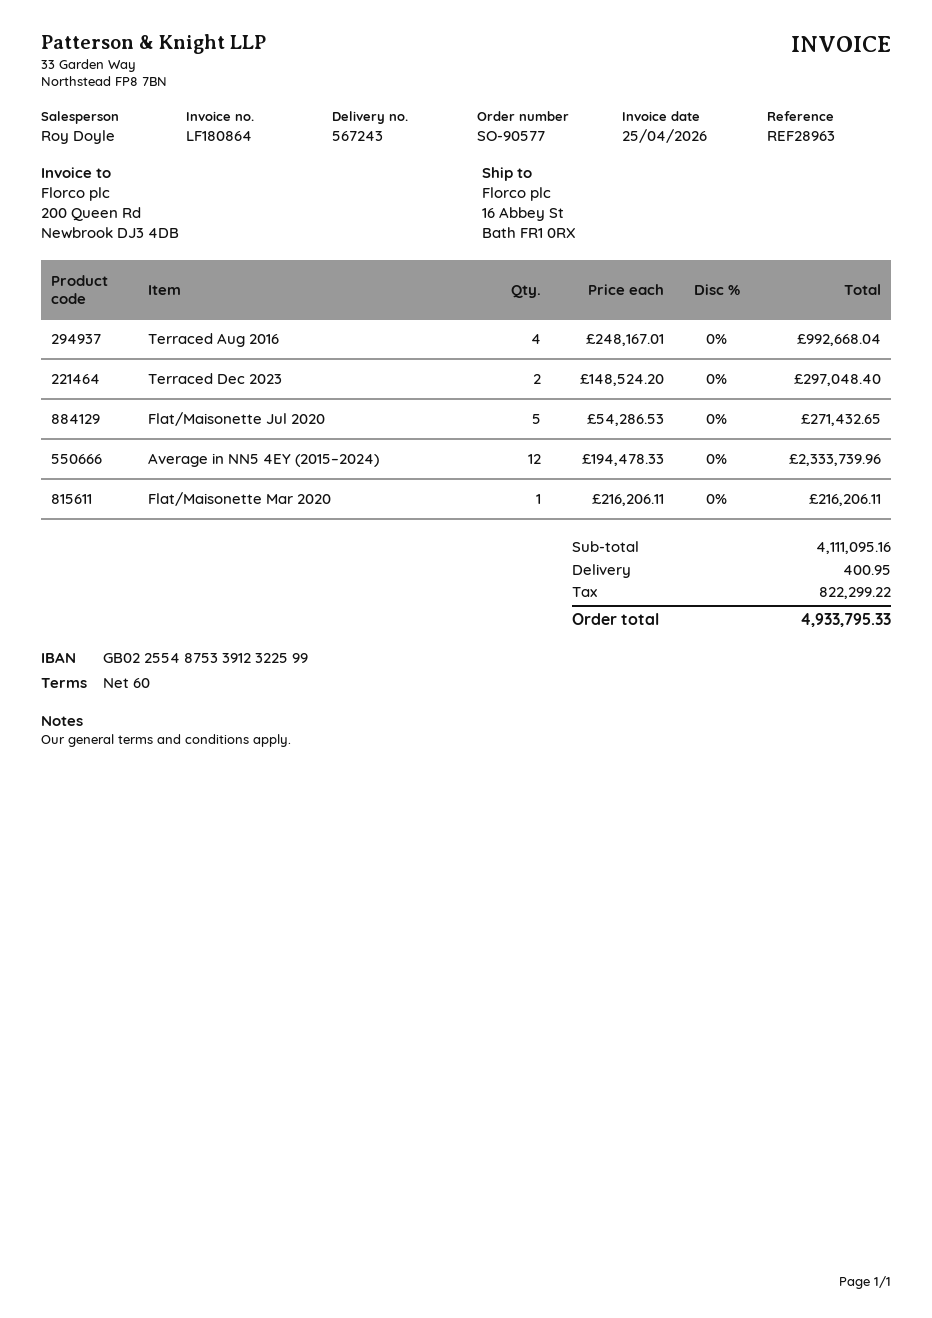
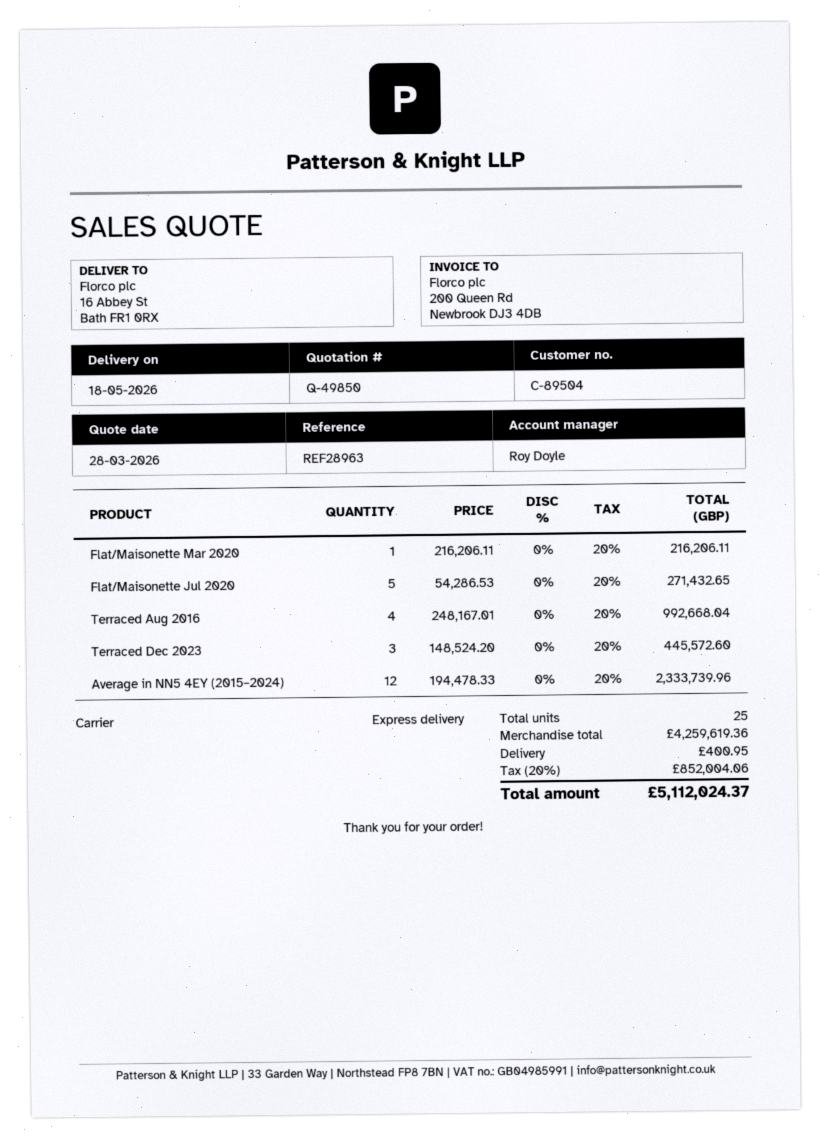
Terraced Dec 2023: 2 x 148524.20 = 297048.40 -> 3 x 148524.20 = 445572.60
subtotal: 4111095.16 -> 4259619.36
tax: 822299.22 -> 852004.06
total: 4933795.33 -> 5112024.37

